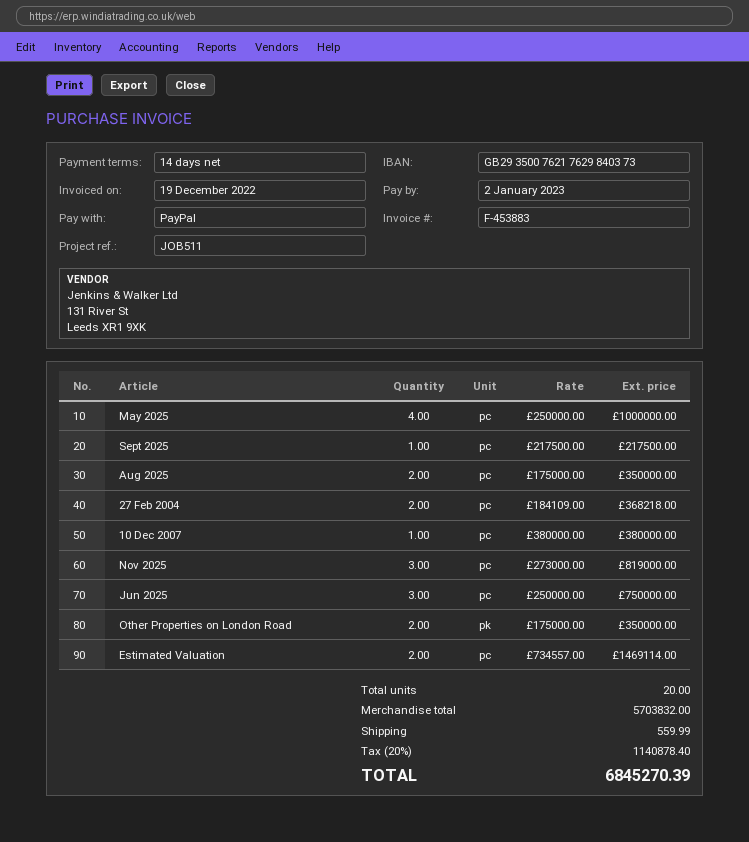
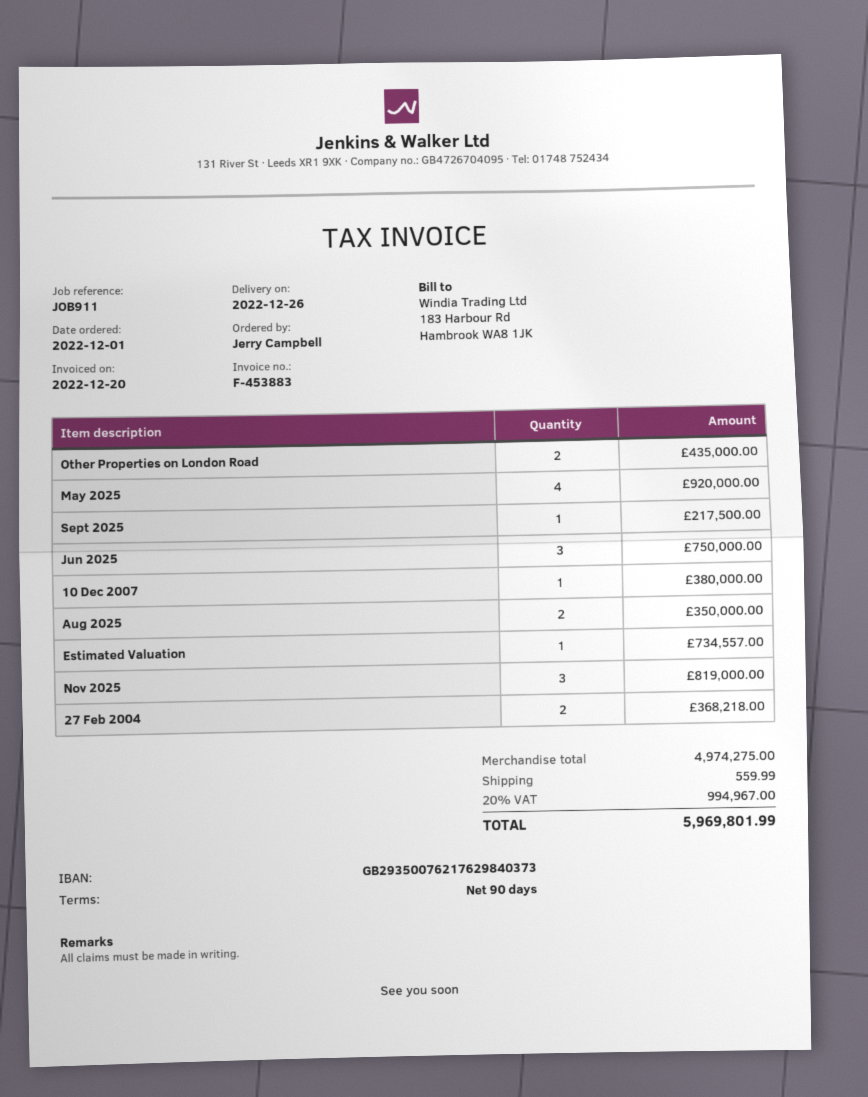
invoice date: 2022-12-19 -> 2022-12-20
payment terms: 14 days -> 90 days
reference: JOB511 -> JOB911
May 2025: 4 for 1000000.00 -> 4 for 920000.00
Other Properties on London Road: 2 for 350000.00 -> 2 for 435000.00
Estimated Valuation: 2 for 1469114.00 -> 1 for 734557.00
subtotal: 5703832.00 -> 4974275.00
tax: 20% = 1140878.40 -> 20% = 994967.00
total: 6845270.39 -> 5969801.99

